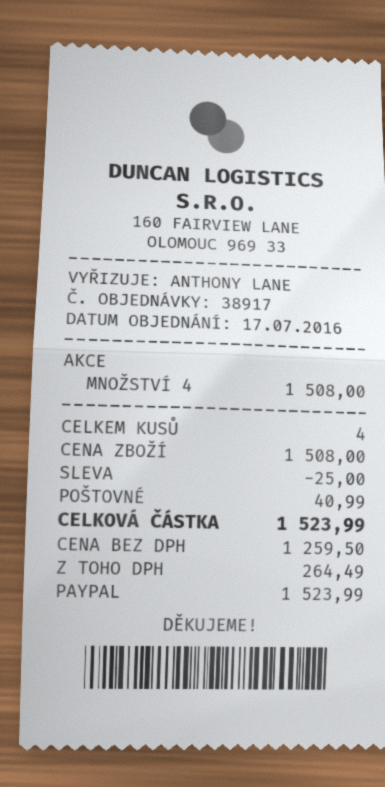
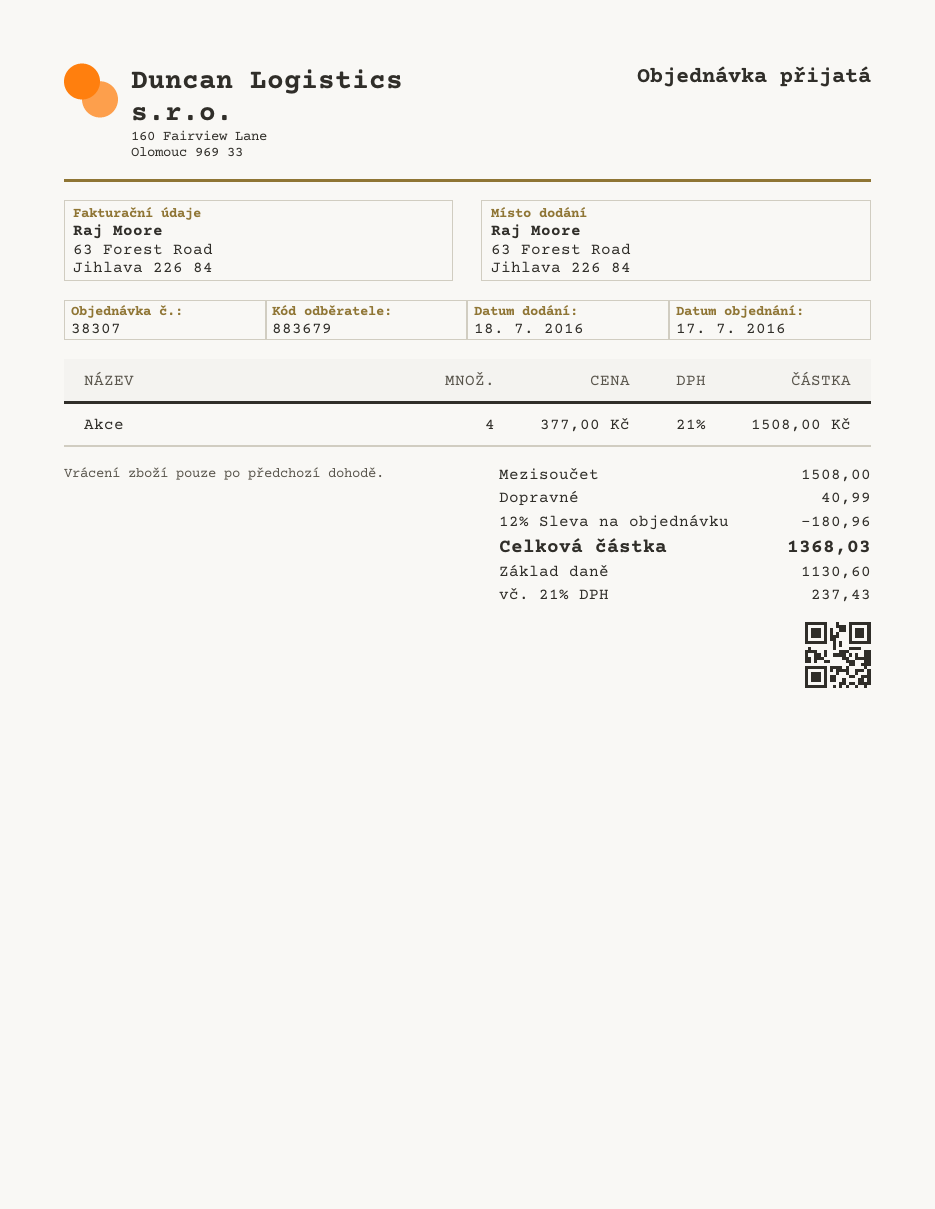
order number: 38917 -> 38307
discount: 25.00 -> 180.96
net: 1259.50 -> 1130.60
tax: 264.49 -> 237.43
total: 1523.99 -> 1368.03

